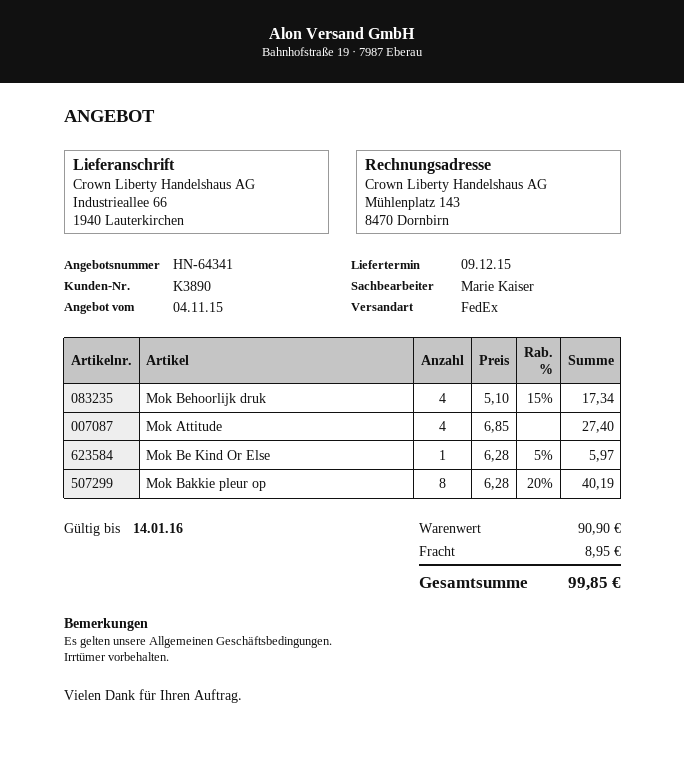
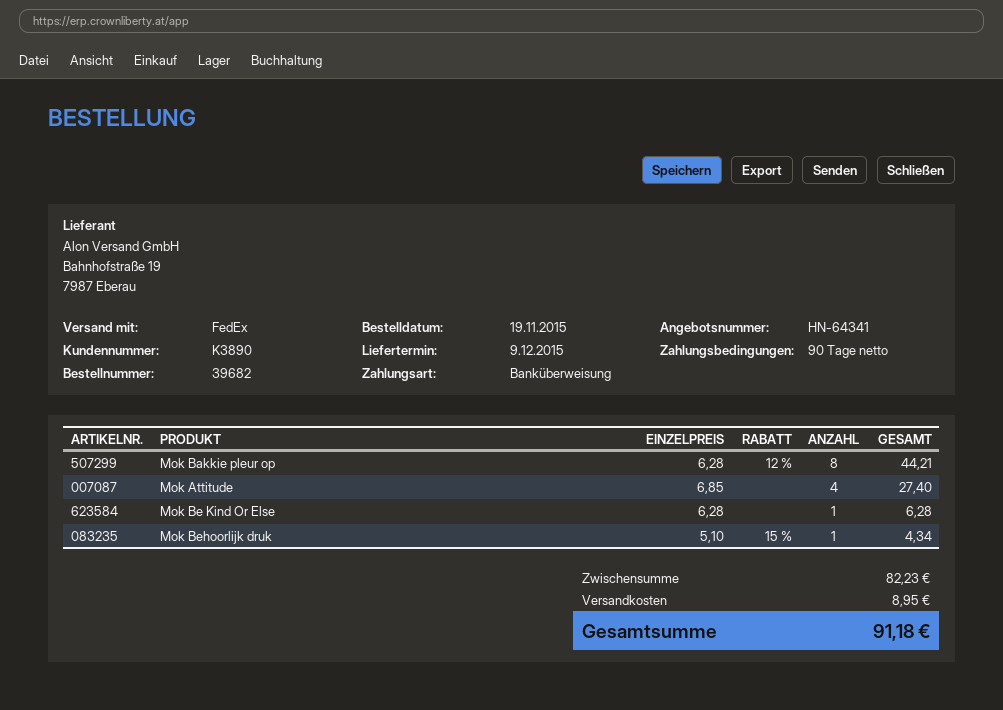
Mok Behoorlijk druk: 4 x 5.10 - 15% = 17.34 -> 1 x 5.10 - 15% = 4.34
Mok Be Kind Or Else: 1 x 6.28 - 5% = 5.97 -> 1 x 6.28 = 6.28
Mok Bakkie pleur op: 8 x 6.28 - 20% = 40.19 -> 8 x 6.28 - 12% = 44.21
subtotal: 90.90 -> 82.23
total: 99.85 -> 91.18

